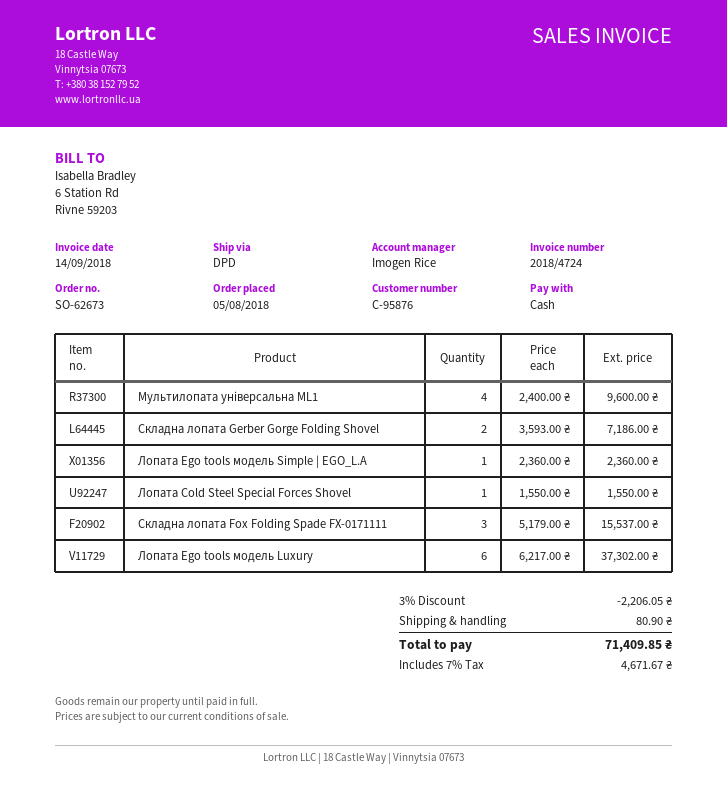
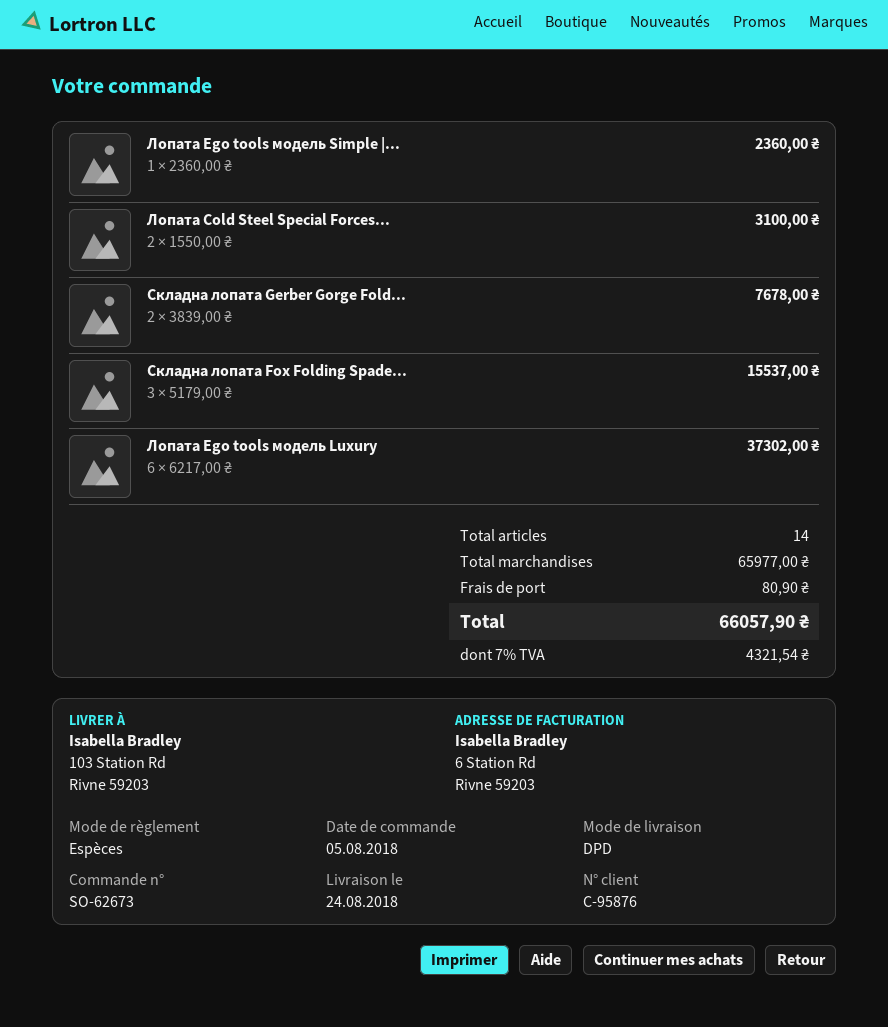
Мультилопата універсальна ML1: 4 x 2400.00 = 9600.00 -> none
Складна лопата Gerber Gorge Folding Shovel: 2 x 3593.00 = 7186.00 -> 2 x 3839.00 = 7678.00
Лопата Cold Steel Special Forces Shovel: 1 x 1550.00 = 1550.00 -> 2 x 1550.00 = 3100.00
discount: 3% = 2206.05 -> none
tax: 7% = 4671.67 -> 7% = 4321.54
total: 71409.85 -> 66057.90

